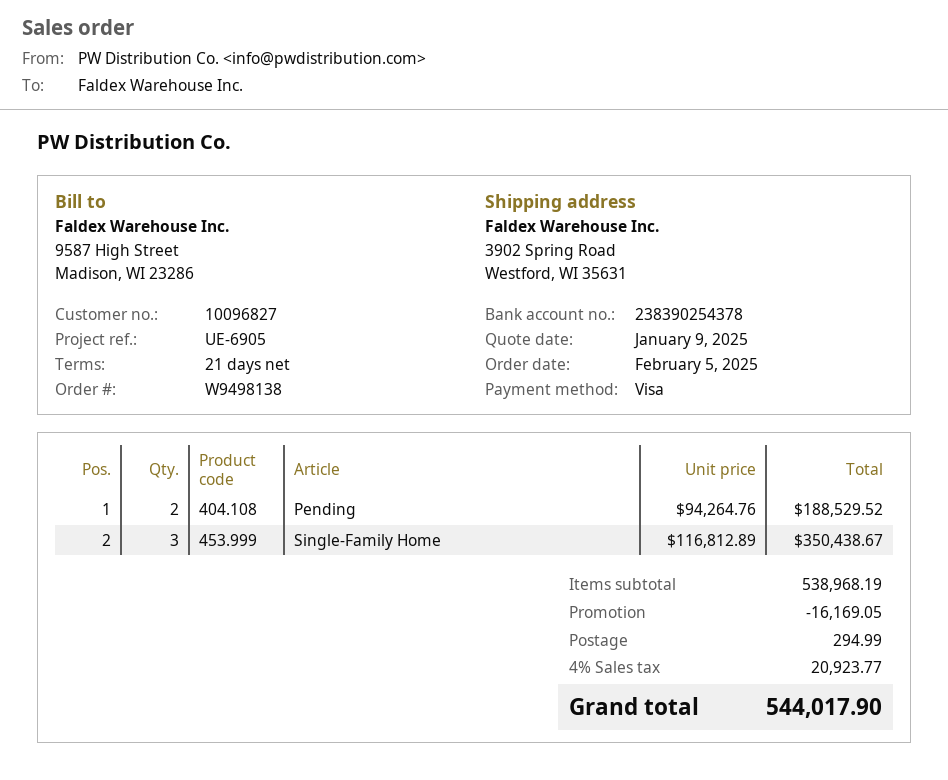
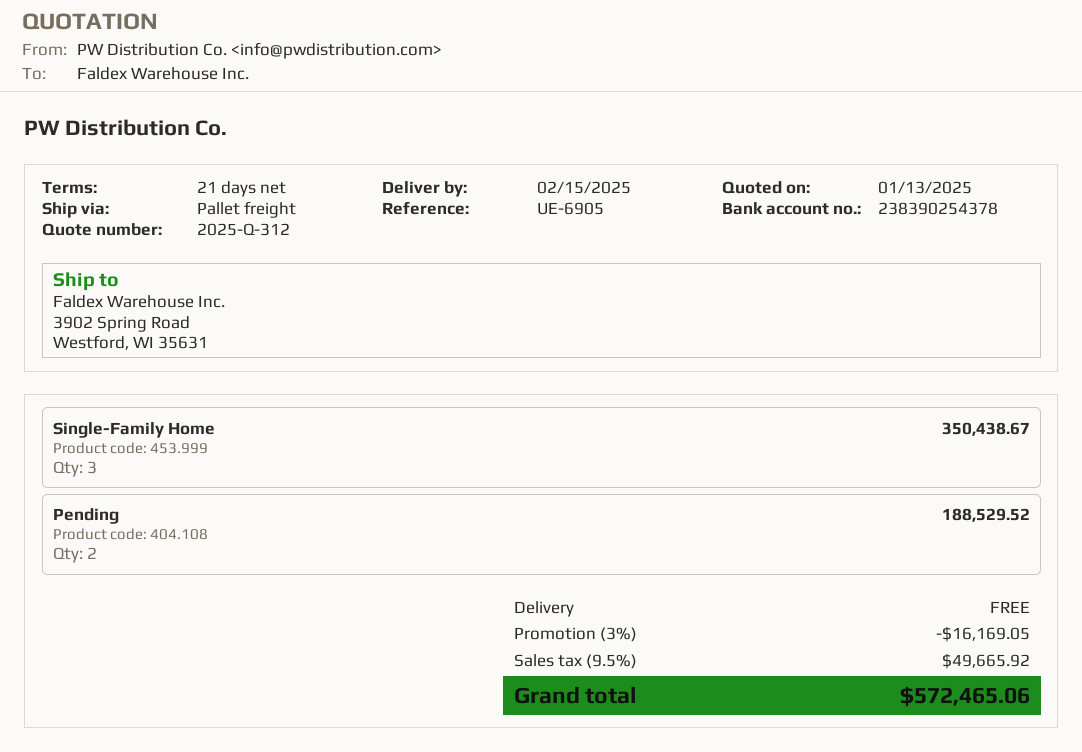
quote date: 2025-01-09 -> 2025-01-13
shipping: 294.99 -> 0.00
tax: 4% = 20923.77 -> 9.5% = 49665.92
total: 544017.90 -> 572465.06

